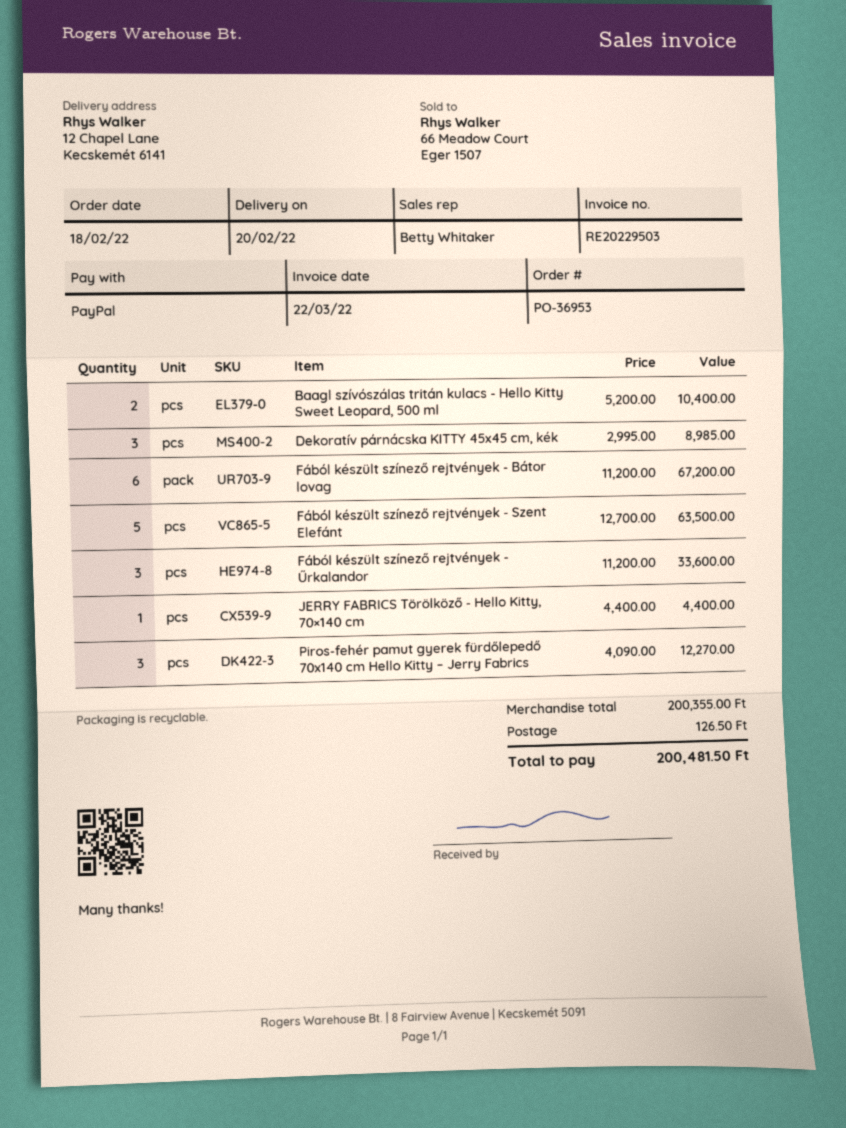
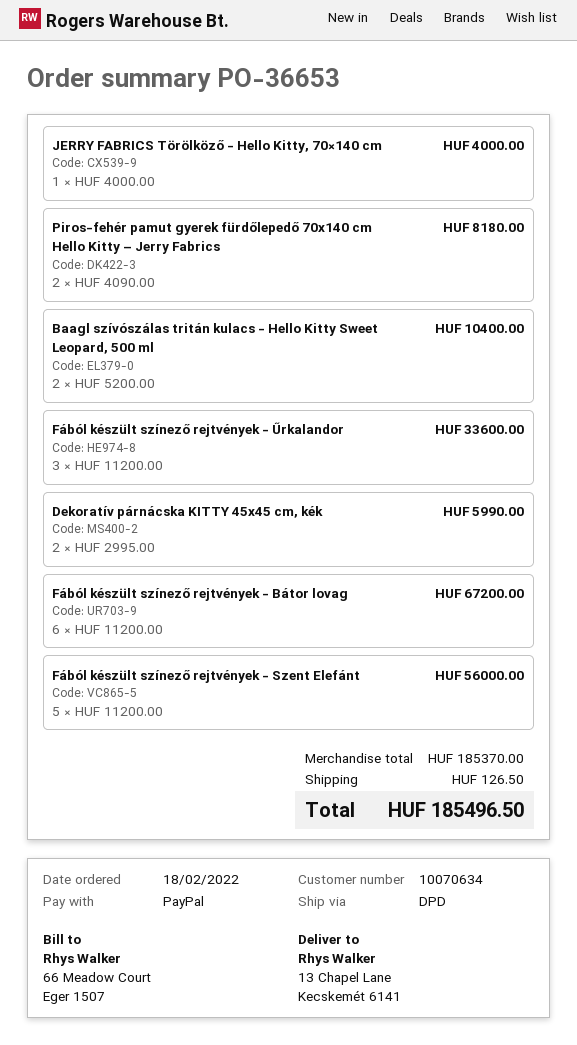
order number: PO-36953 -> PO-36653
ship to: 12 Chapel Lane, Kecskemét 6141 -> 13 Chapel Lane, Kecskemét 6141
Dekoratív párnácska KITTY 45x45 cm, kék: 3 x 2995.00 = 8985.00 -> 2 x 2995.00 = 5990.00
Fából készült színező rejtvények - Szent Elefánt: 5 x 12700.00 = 63500.00 -> 5 x 11200.00 = 56000.00
JERRY FABRICS Törölköző - Hello Kitty, 70×140 cm: 1 x 4400.00 = 4400.00 -> 1 x 4000.00 = 4000.00
Piros-fehér pamut gyerek fürdőlepedő 70x140 cm Hello Kitty – Jerry Fabrics: 3 x 4090.00 = 12270.00 -> 2 x 4090.00 = 8180.00
subtotal: 200355.00 -> 185370.00
total: 200481.50 -> 185496.50

